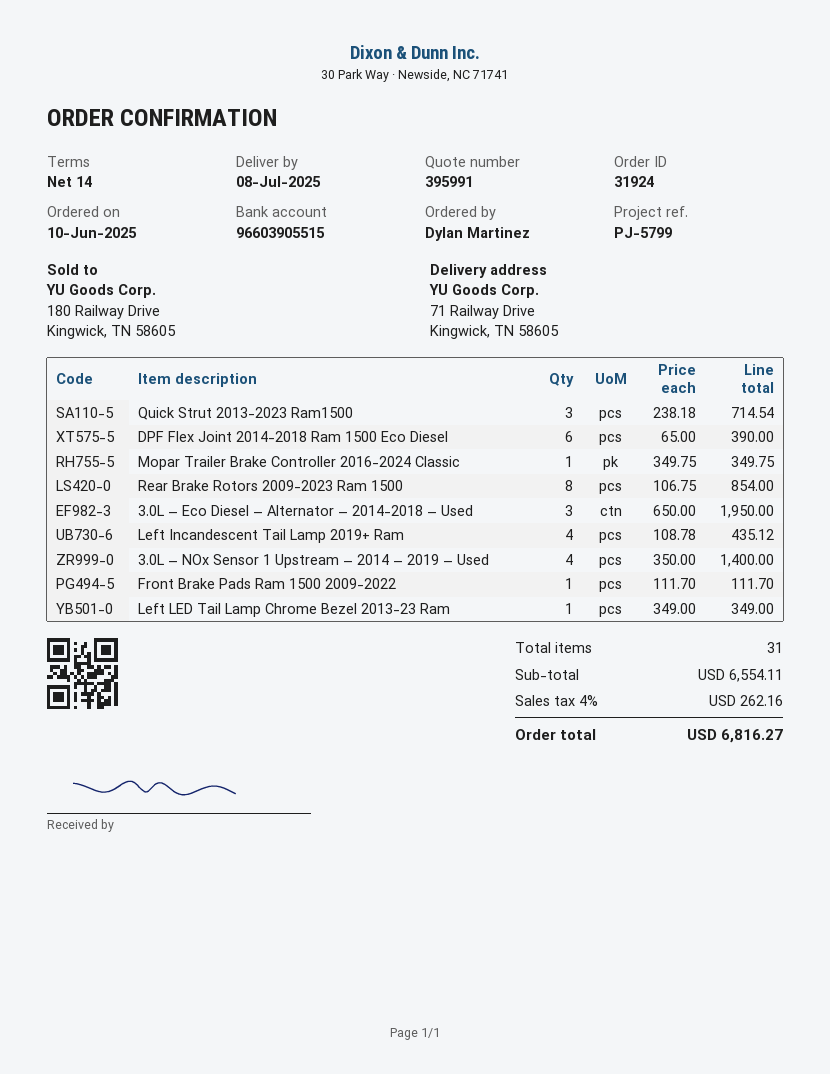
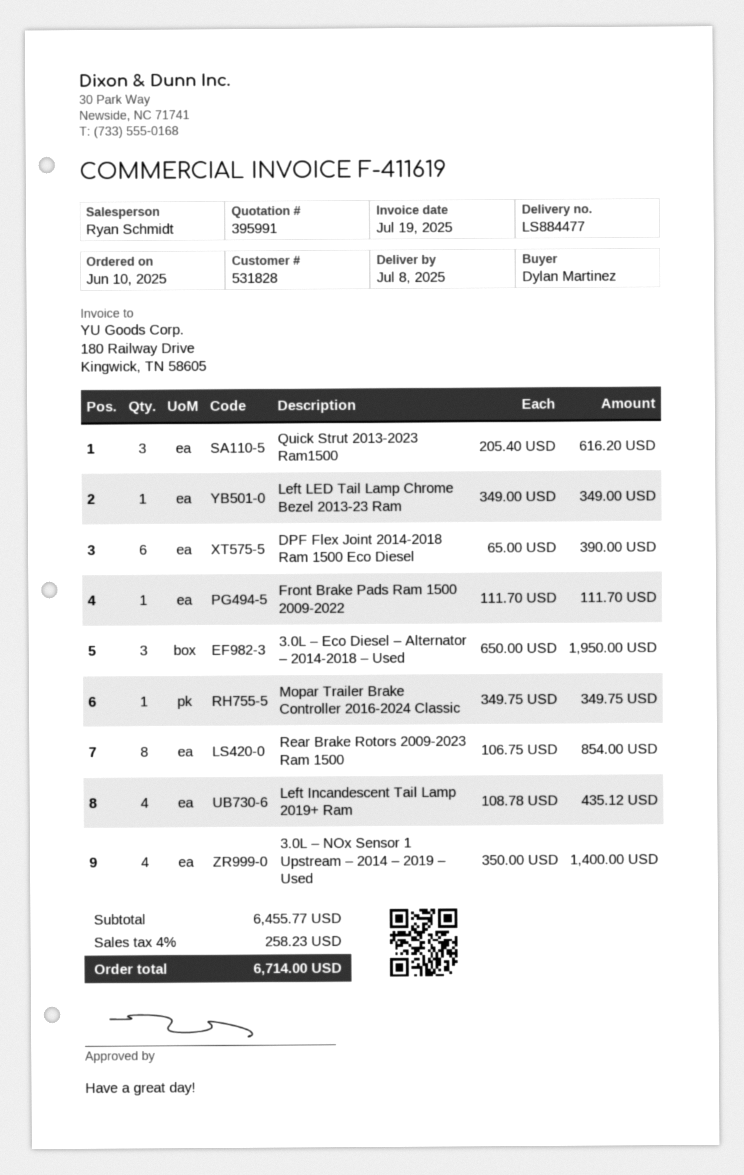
Quick Strut 2013-2023 Ram1500: 3 x 238.18 = 714.54 -> 3 x 205.40 = 616.20
subtotal: 6554.11 -> 6455.77
tax: 4% = 262.16 -> 4% = 258.23
total: 6816.27 -> 6714.00

